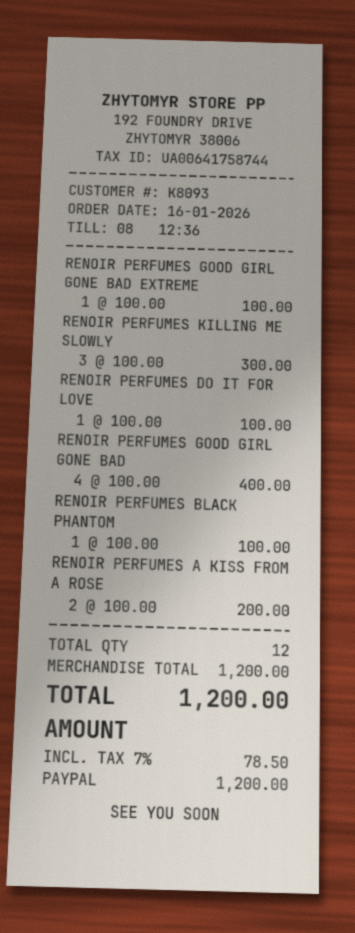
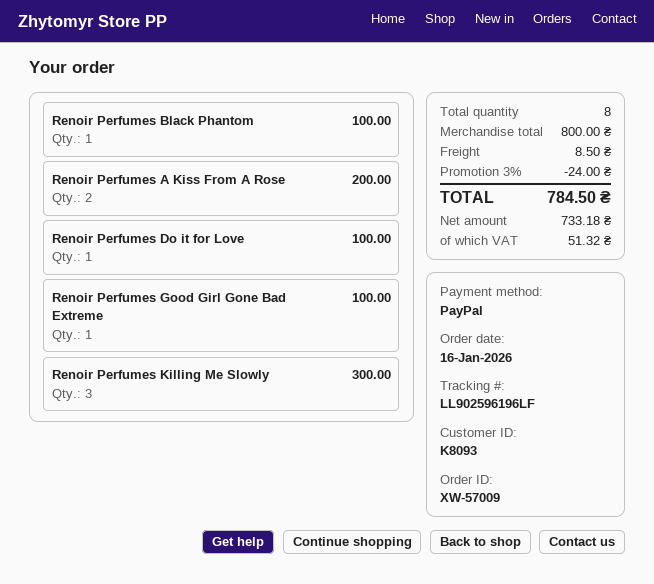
RENOIR PERFUMES GOOD GIRL GONE BAD: 4 for 400.00 -> none
total quantity: 12 -> 8
subtotal: 1200.00 -> 800.00
discount: none -> 3% = 24.00
shipping: none -> 8.50
tax: 78.50 -> 51.32
total: 1200.00 -> 784.50

